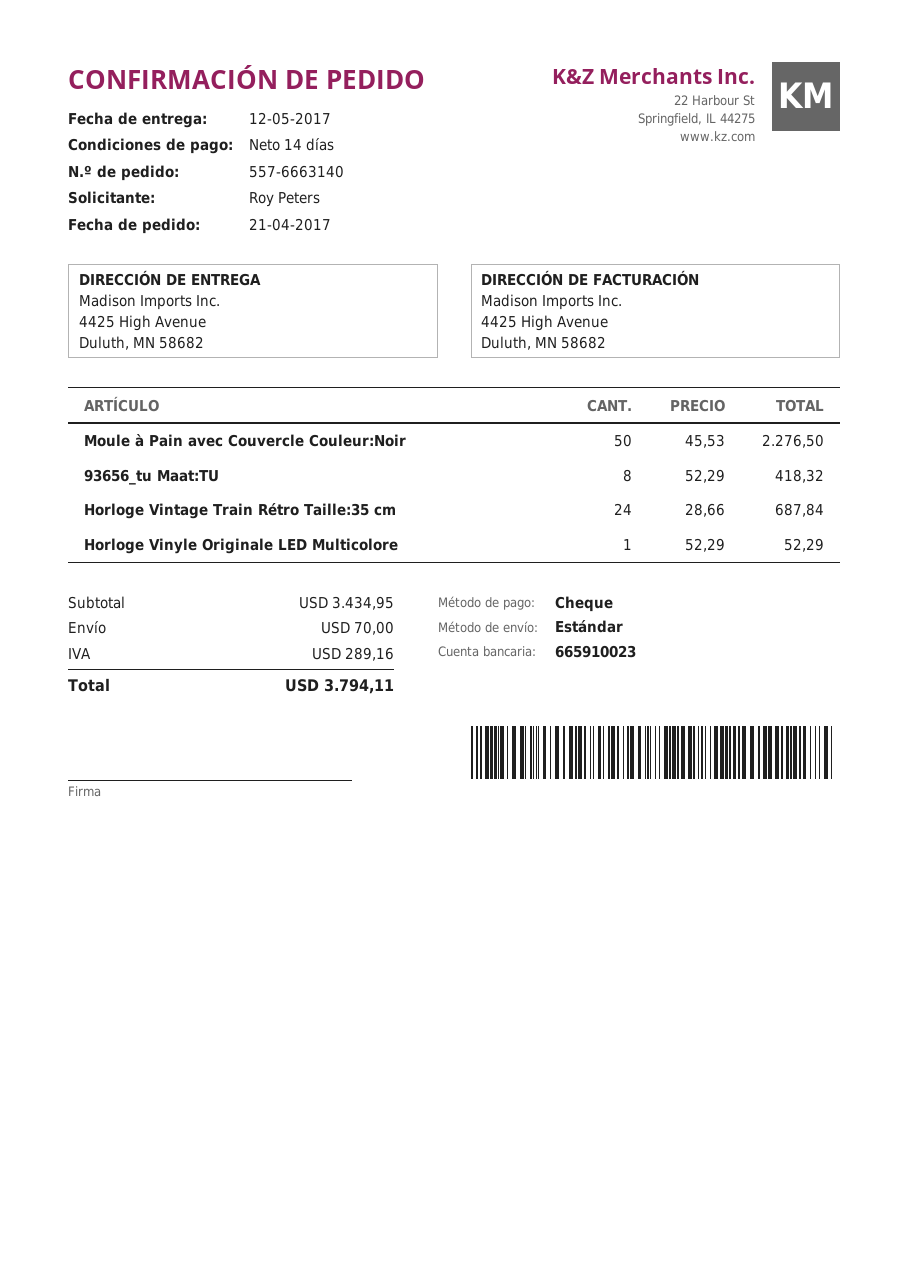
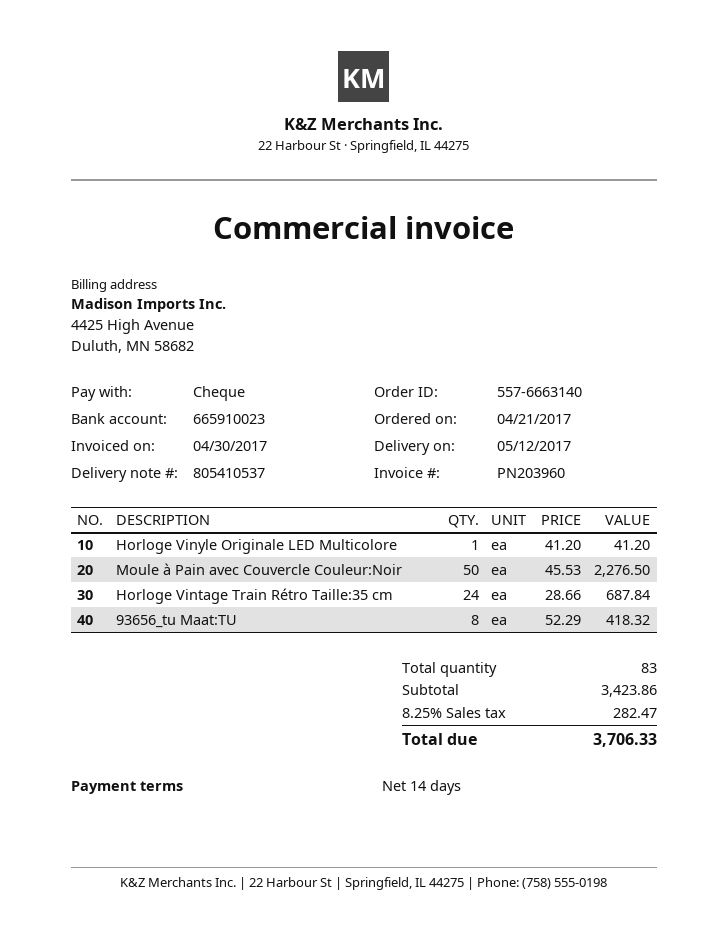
Horloge Vinyle Originale LED Multicolore: 1 x 52.29 = 52.29 -> 1 x 41.20 = 41.20
subtotal: 3434.95 -> 3423.86
shipping: 70.00 -> none
tax: 289.16 -> 282.47
total: 3794.11 -> 3706.33

